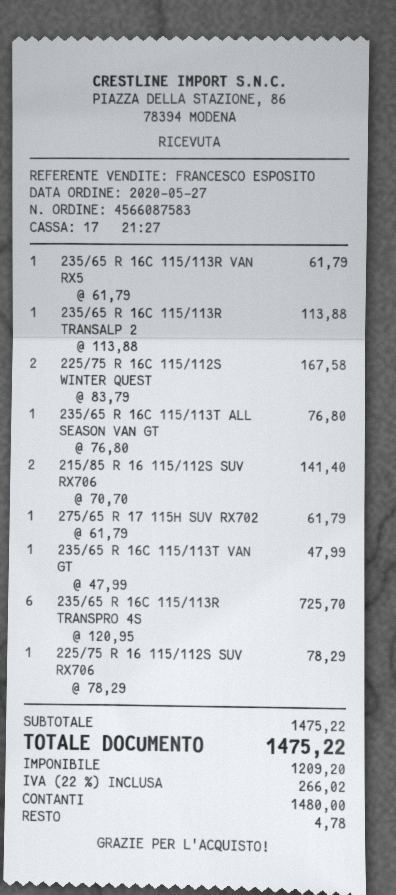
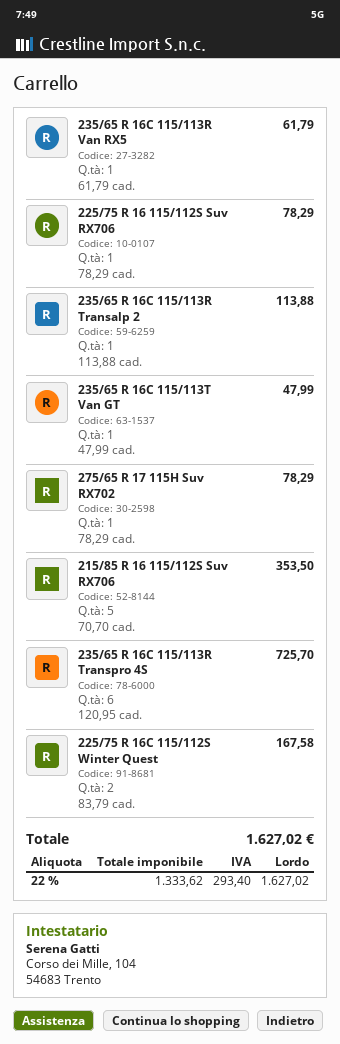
235/65 R 16C 115/113T ALL SEASON VAN GT: 1 x 76.80 = 76.80 -> none
215/85 R 16 115/112S SUV RX706: 2 x 70.70 = 141.40 -> 5 x 70.70 = 353.50
275/65 R 17 115H SUV RX702: 1 x 61.79 = 61.79 -> 1 x 78.29 = 78.29
net: 1209.20 -> 1333.62
tax: 22% = 266.02 -> 22% = 293.40
total: 1475.22 -> 1627.02

